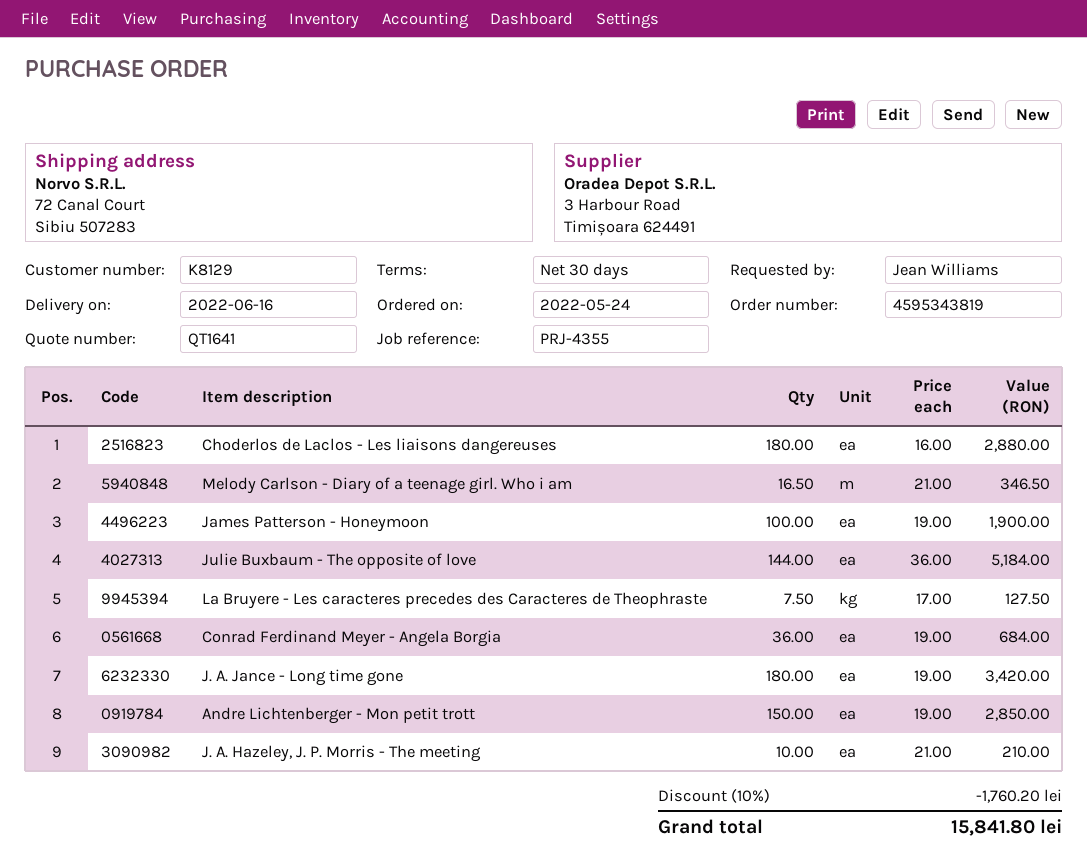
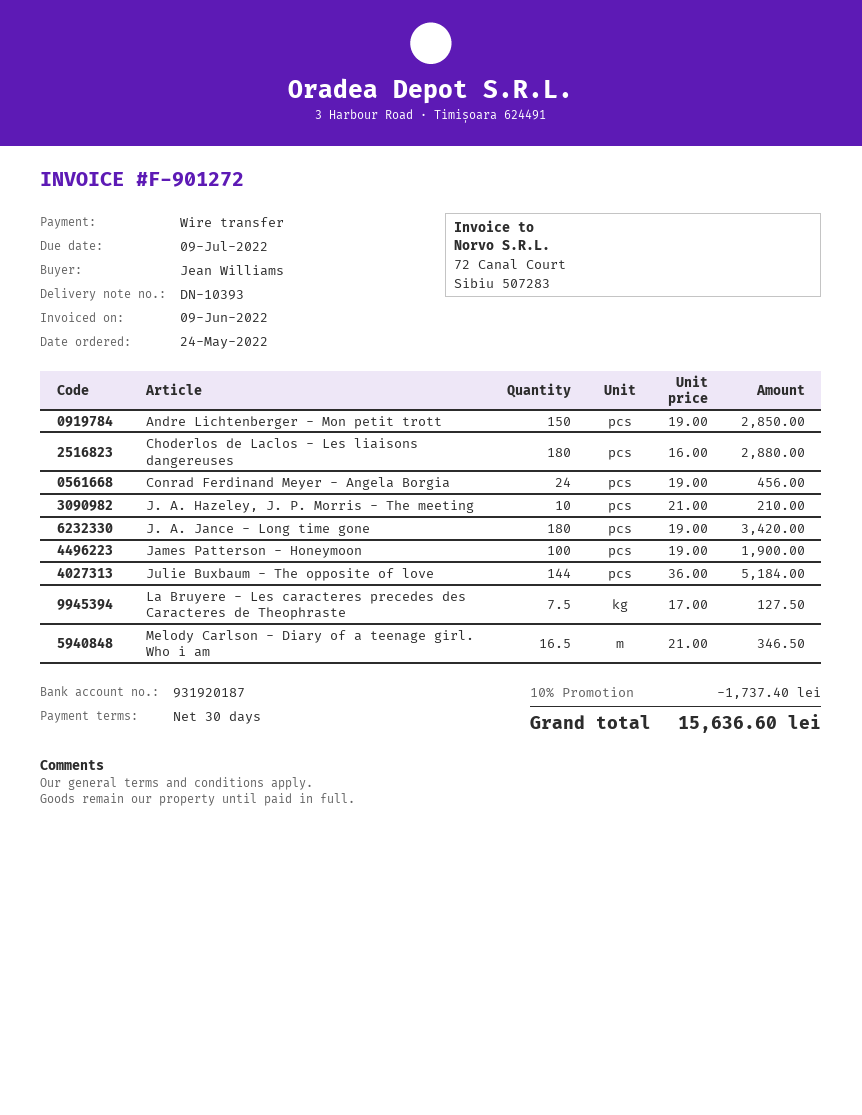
Conrad Ferdinand Meyer - Angela Borgia: 36 x 19.00 = 684.00 -> 24 x 19.00 = 456.00
discount: 10% = 1760.20 -> 10% = 1737.40
total: 15841.80 -> 15636.60

